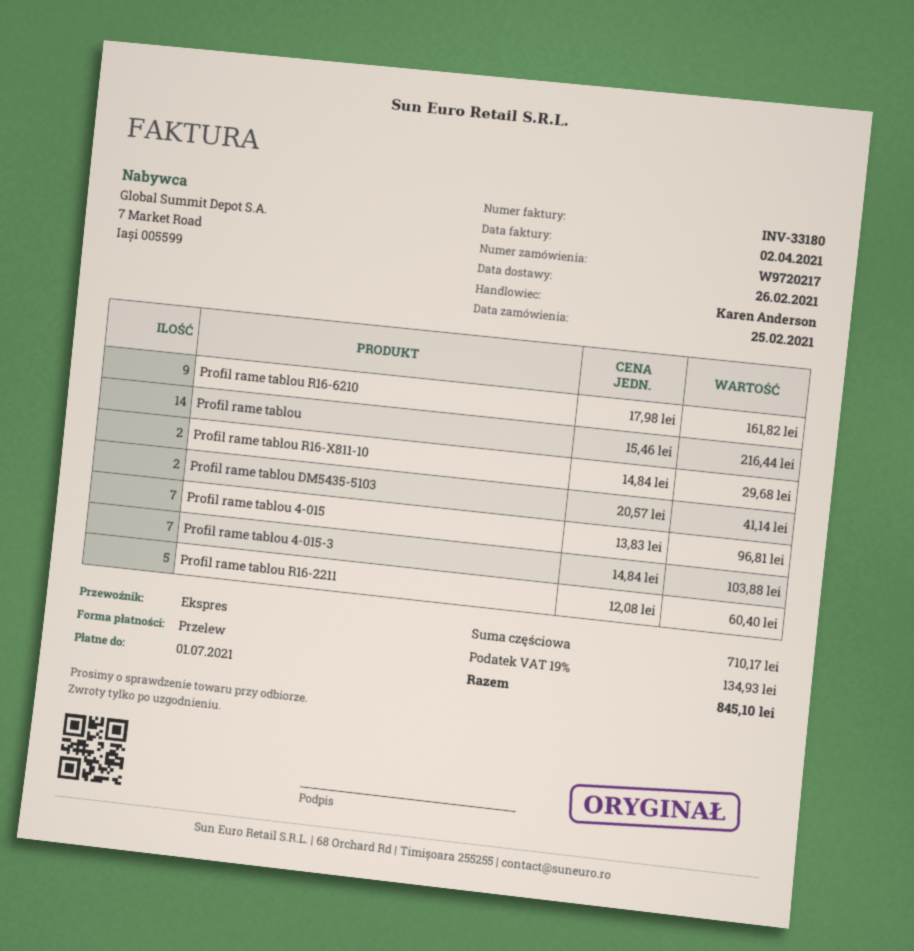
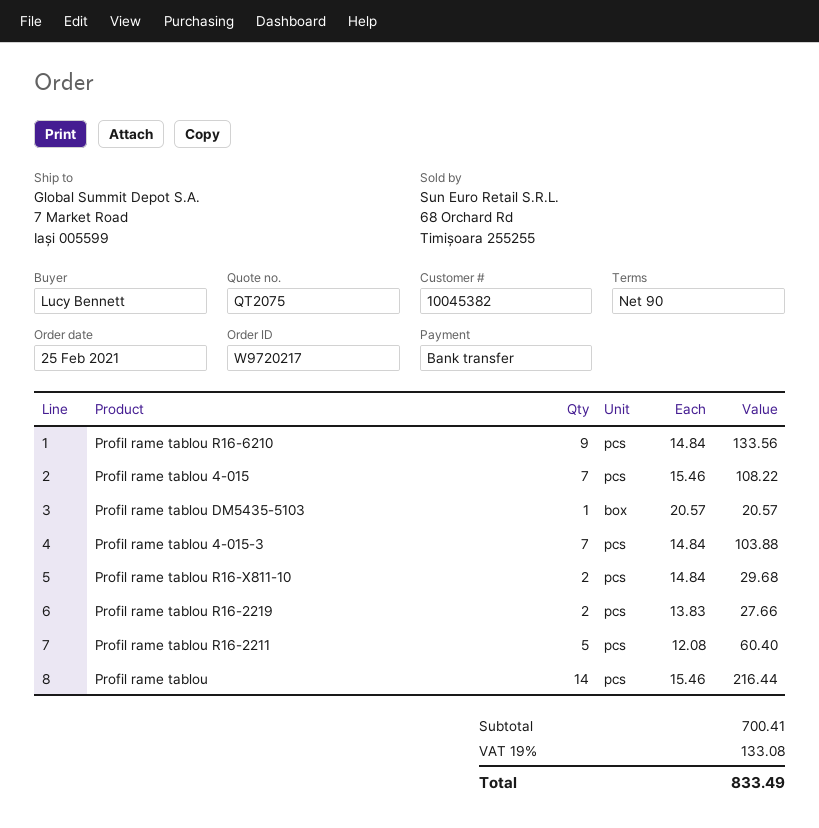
Profil rame tablou R16-6210: 9 x 17.98 = 161.82 -> 9 x 14.84 = 133.56
Profil rame tablou DM5435-5103: 2 x 20.57 = 41.14 -> 1 x 20.57 = 20.57
Profil rame tablou 4-015: 7 x 13.83 = 96.81 -> 7 x 15.46 = 108.22
Profil rame tablou R16-2219: none -> 2 x 13.83 = 27.66
subtotal: 710.17 -> 700.41
tax: 19% = 134.93 -> 19% = 133.08
total: 845.10 -> 833.49

